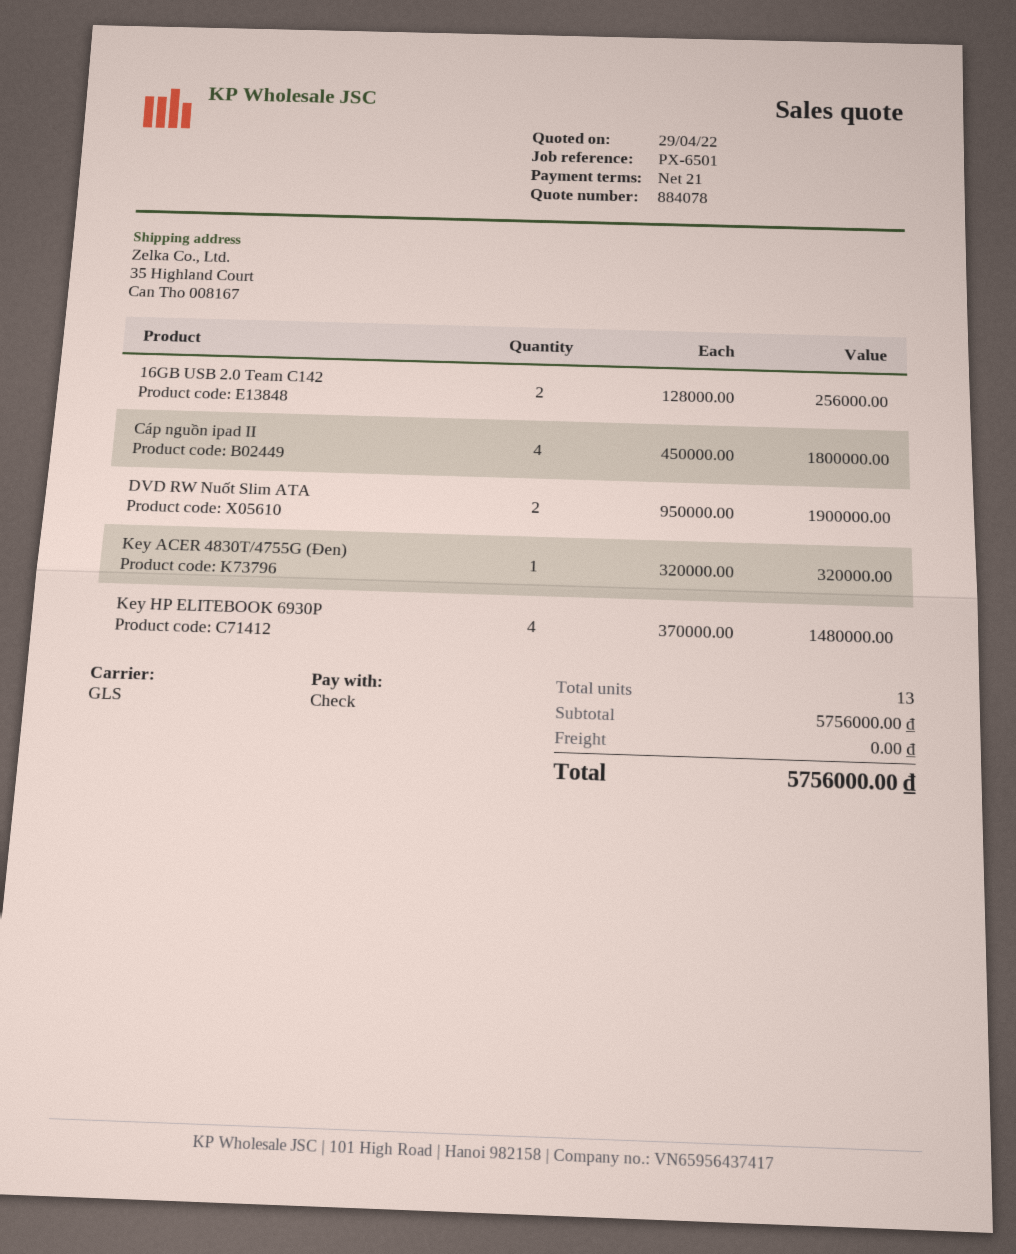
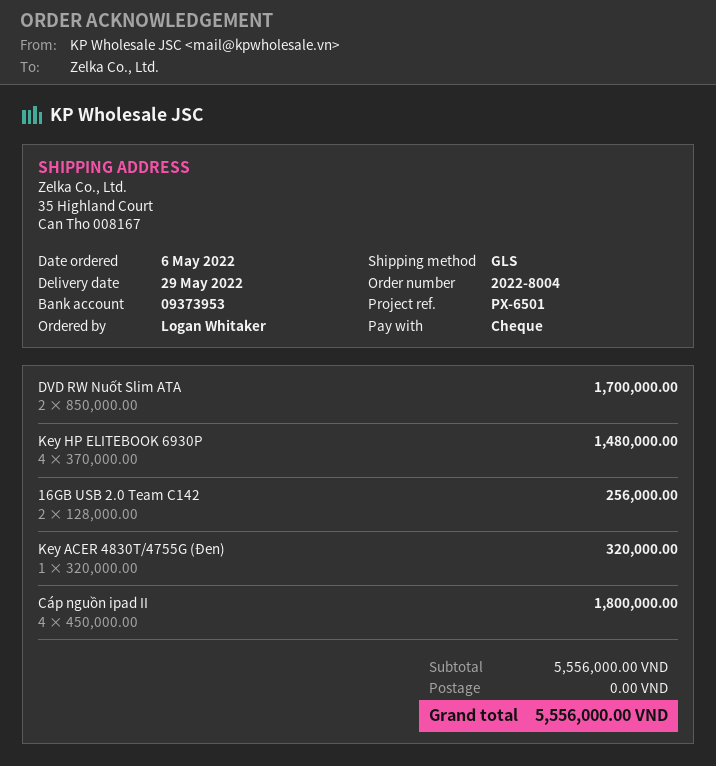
DVD RW Nuốt Slim ATA: 2 x 950000.00 = 1900000.00 -> 2 x 850000.00 = 1700000.00
subtotal: 5756000.00 -> 5556000.00
total: 5756000.00 -> 5556000.00

